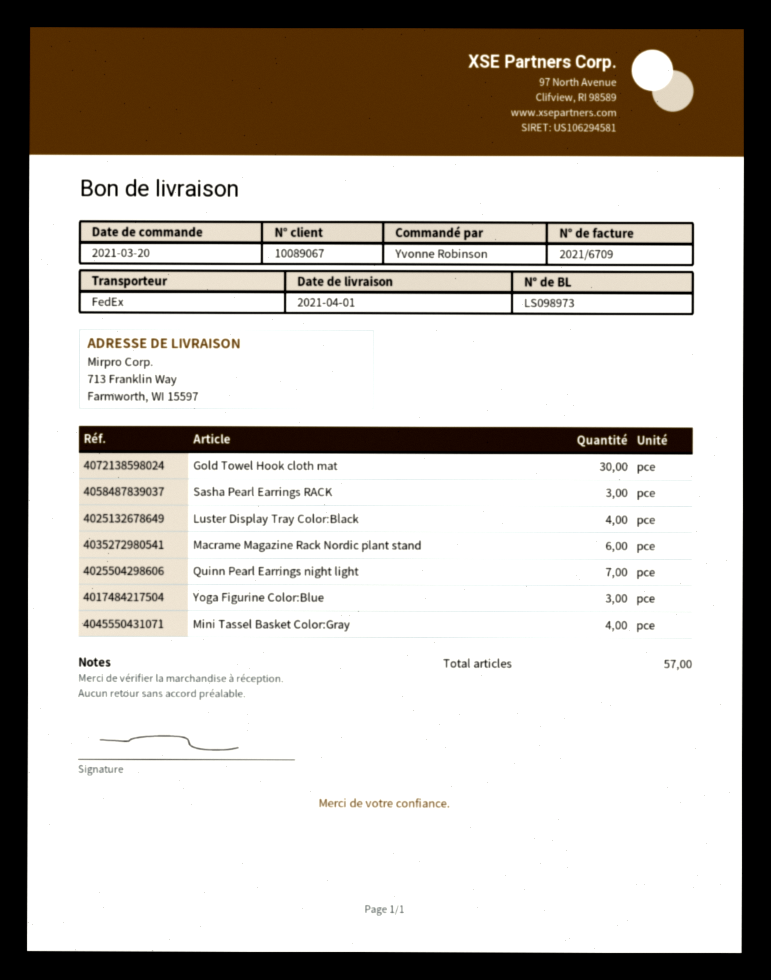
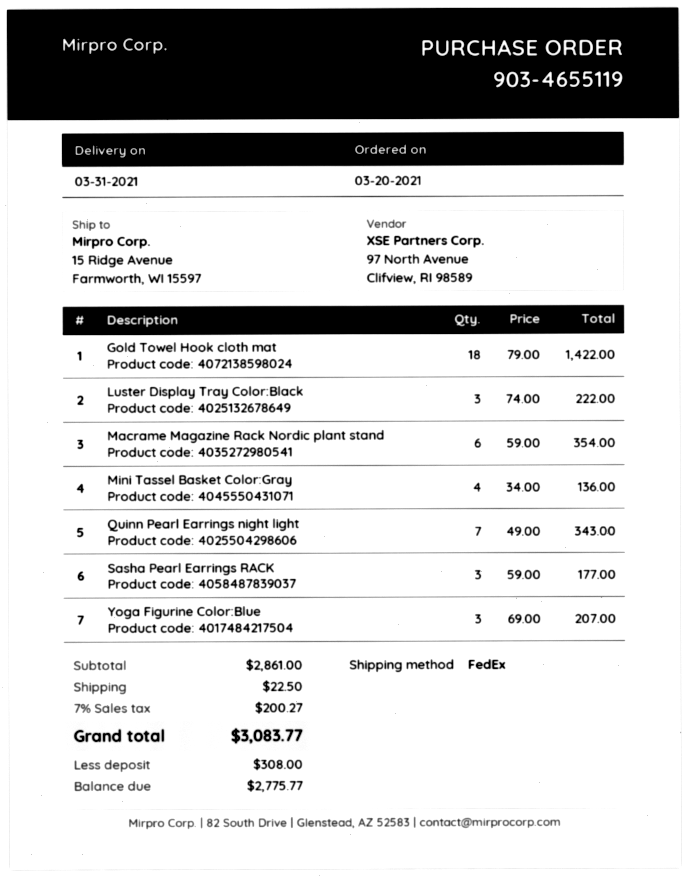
delivery date: 2021-04-01 -> 2021-03-31
ship to: 713 Franklin Way, Farmworth, WI 15597 -> 15 Ridge Avenue, Farmworth, WI 15597
Gold Towel Hook cloth mat: 30 -> 18
Luster Display Tray Color:Black: 4 -> 3

